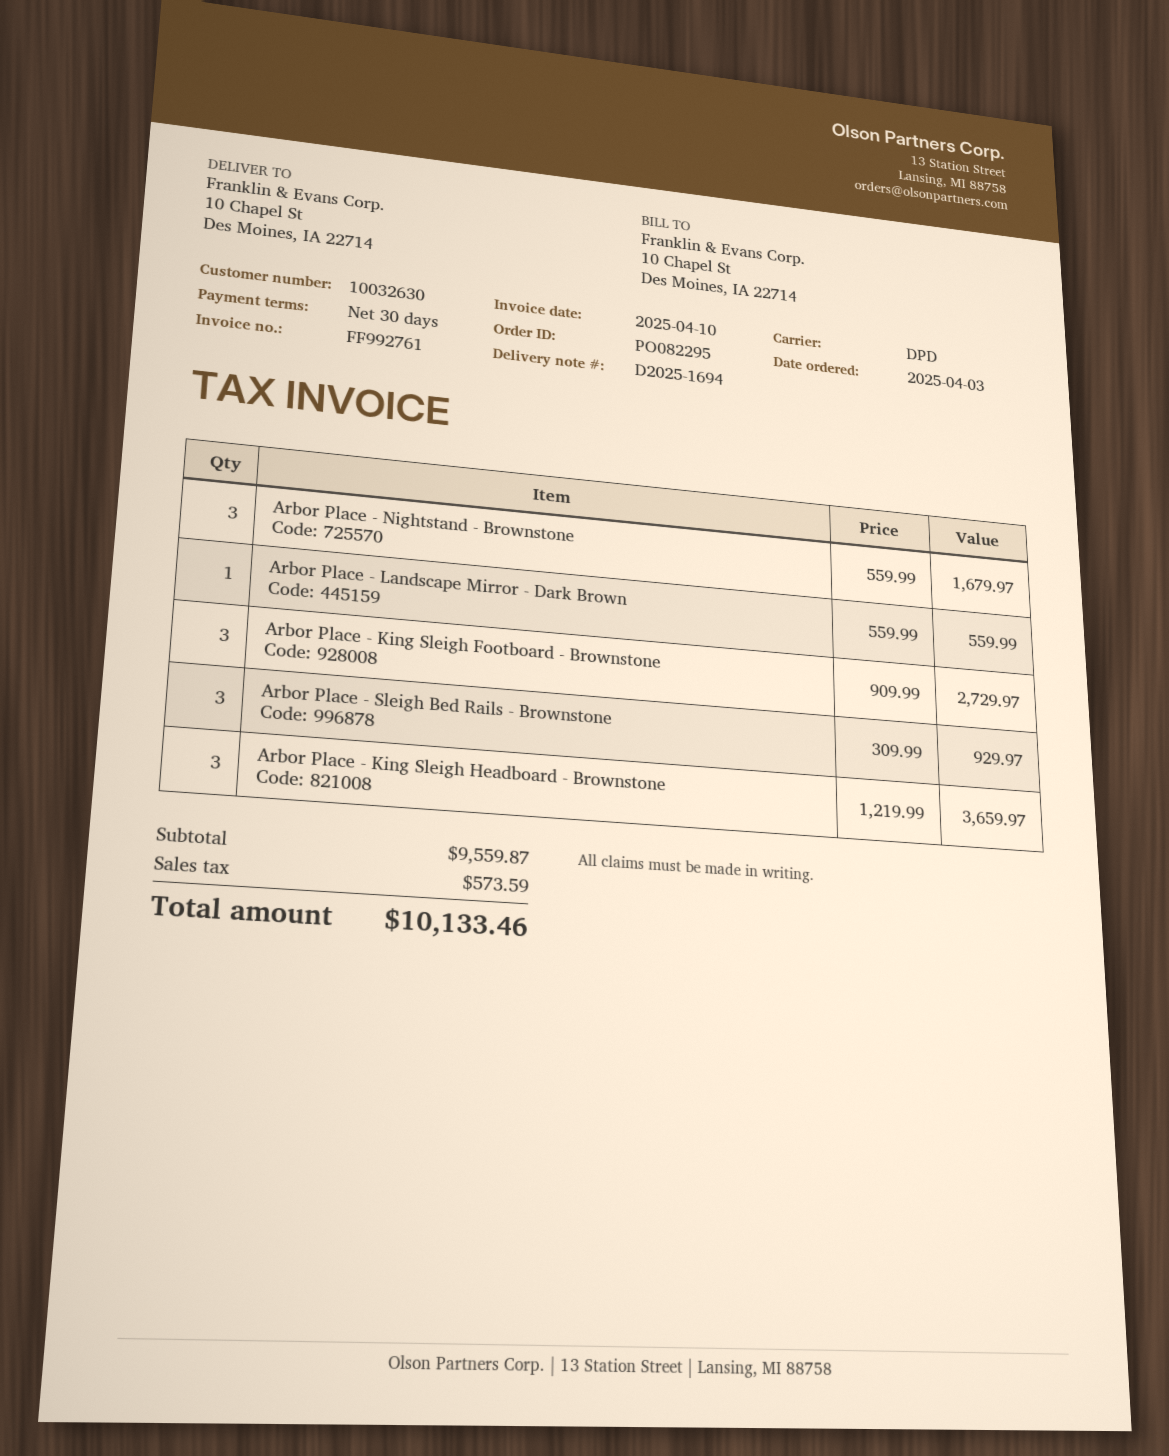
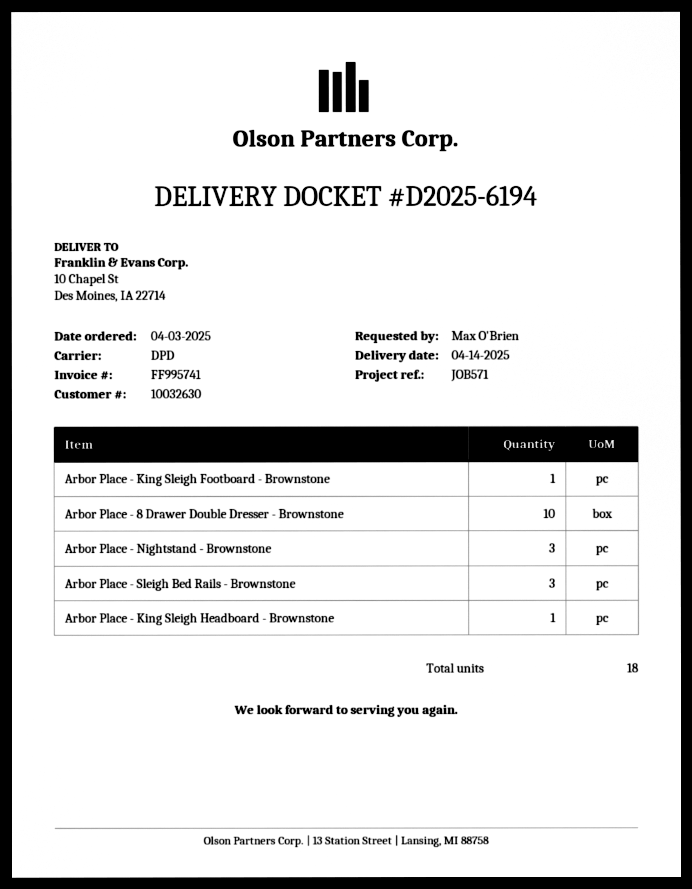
delivery note number: D2025-1694 -> D2025-6194
invoice number: FF992761 -> FF995741
Arbor Place - Landscape Mirror - Dark Brown: 1 -> none
Arbor Place - King Sleigh Footboard - Brownstone: 3 -> 1
Arbor Place - King Sleigh Headboard - Brownstone: 3 -> 1
Arbor Place - 8 Drawer Double Dresser - Brownstone: none -> 10

